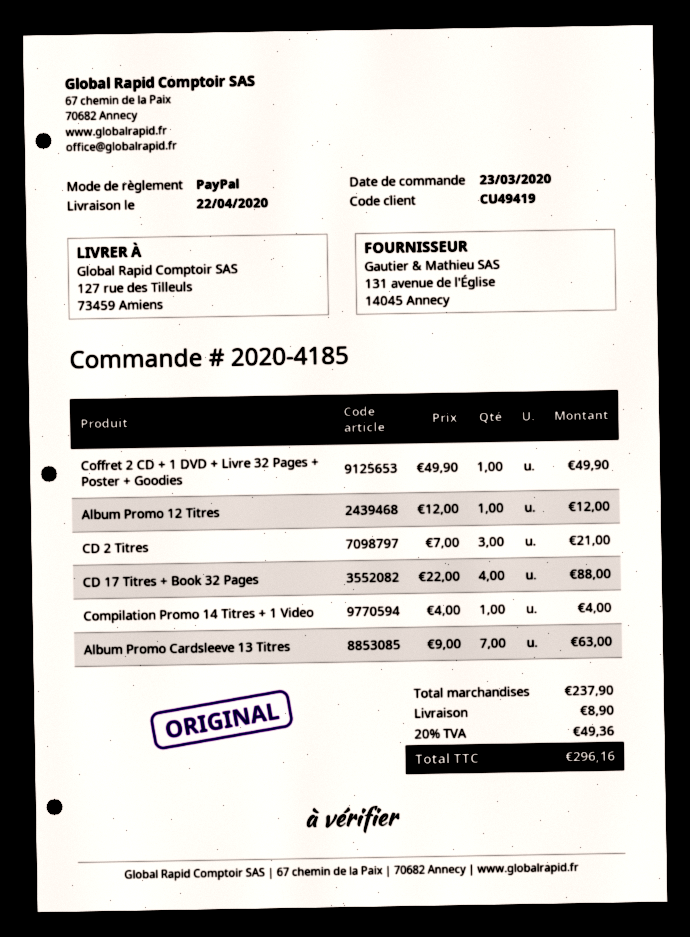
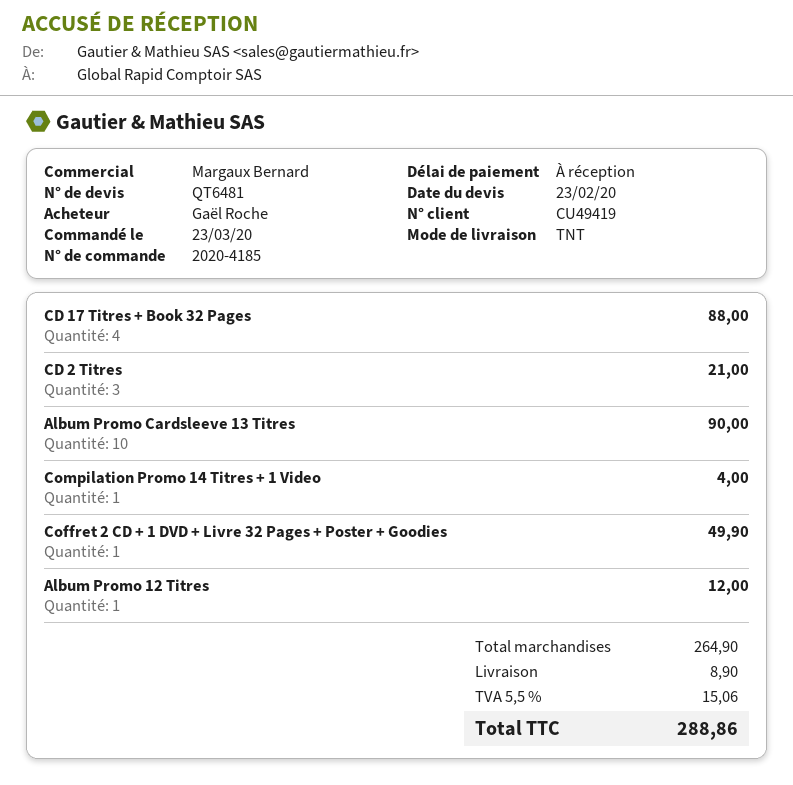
Album Promo Cardsleeve 13 Titres: 7 for 63.00 -> 10 for 90.00
subtotal: 237.90 -> 264.90
tax: 20% = 49.36 -> 5.5% = 15.06
total: 296.16 -> 288.86

